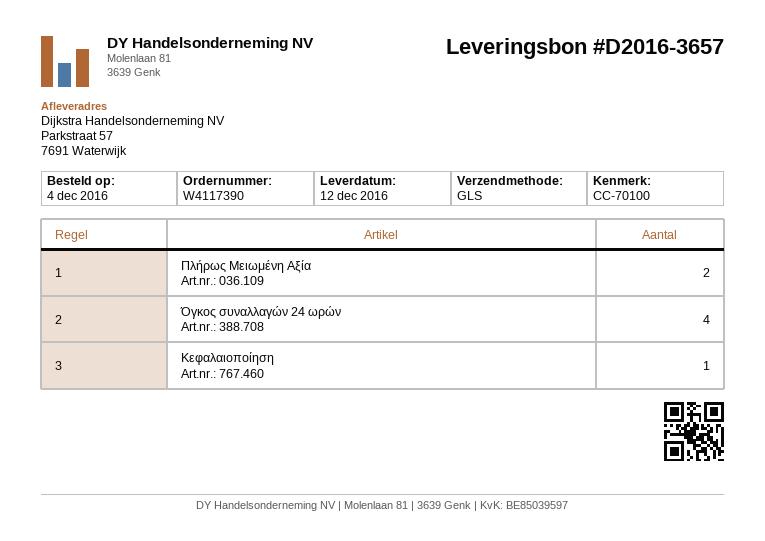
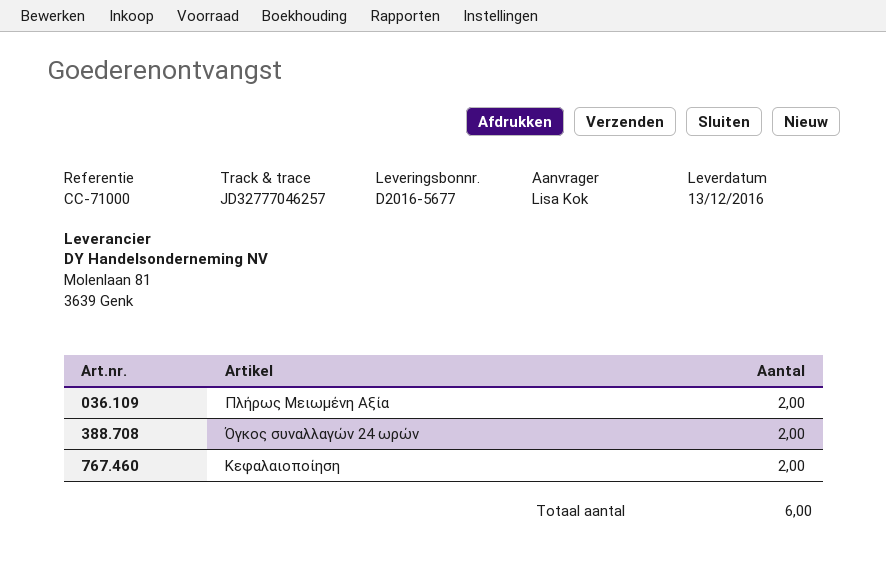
delivery note number: D2016-3657 -> D2016-5677
delivery date: 2016-12-12 -> 2016-12-13
reference: CC-70100 -> CC-71000
Όγκος συναλλαγών 24 ωρών: 4 -> 2
Κεφαλαιοποίηση: 1 -> 2

